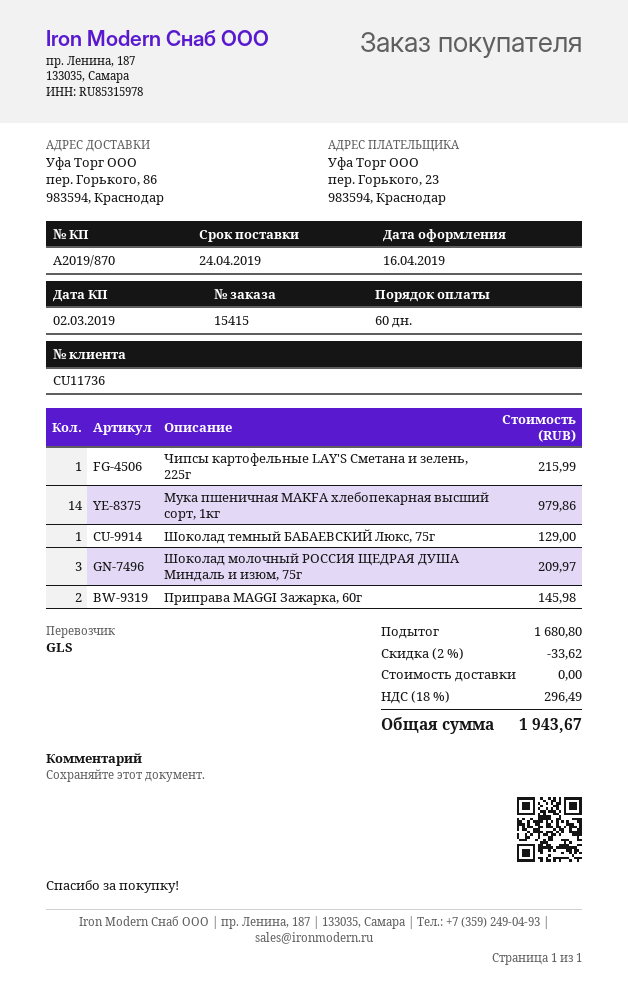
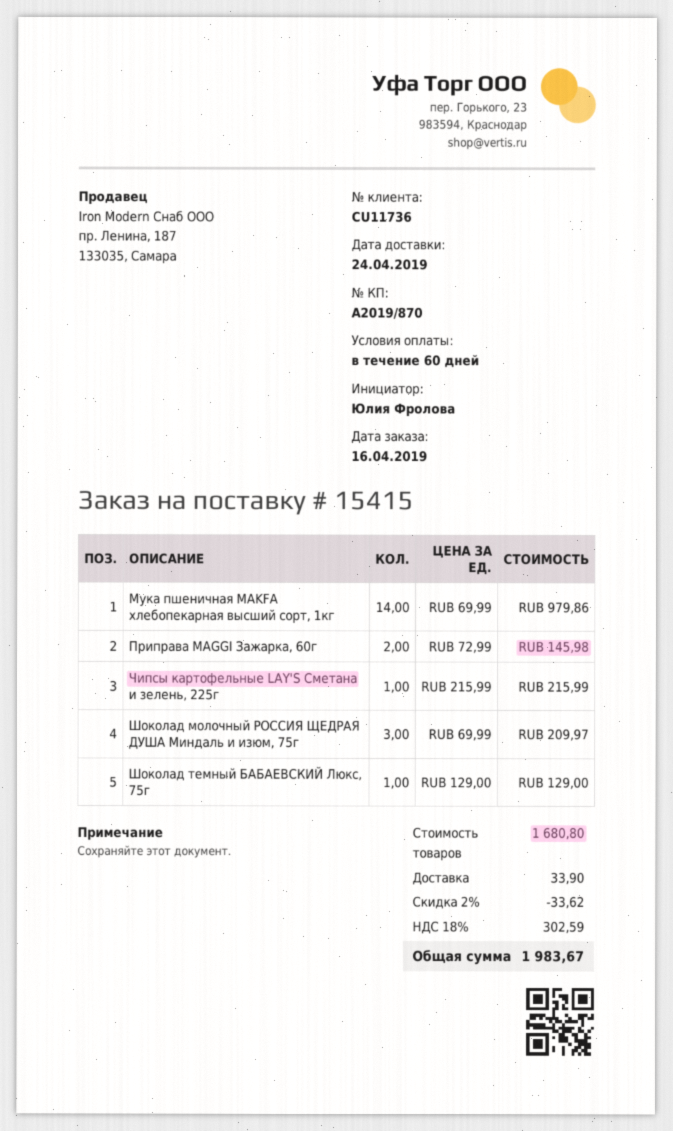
shipping: 0.00 -> 33.90
tax: 18% = 296.49 -> 18% = 302.59
total: 1943.67 -> 1983.67

